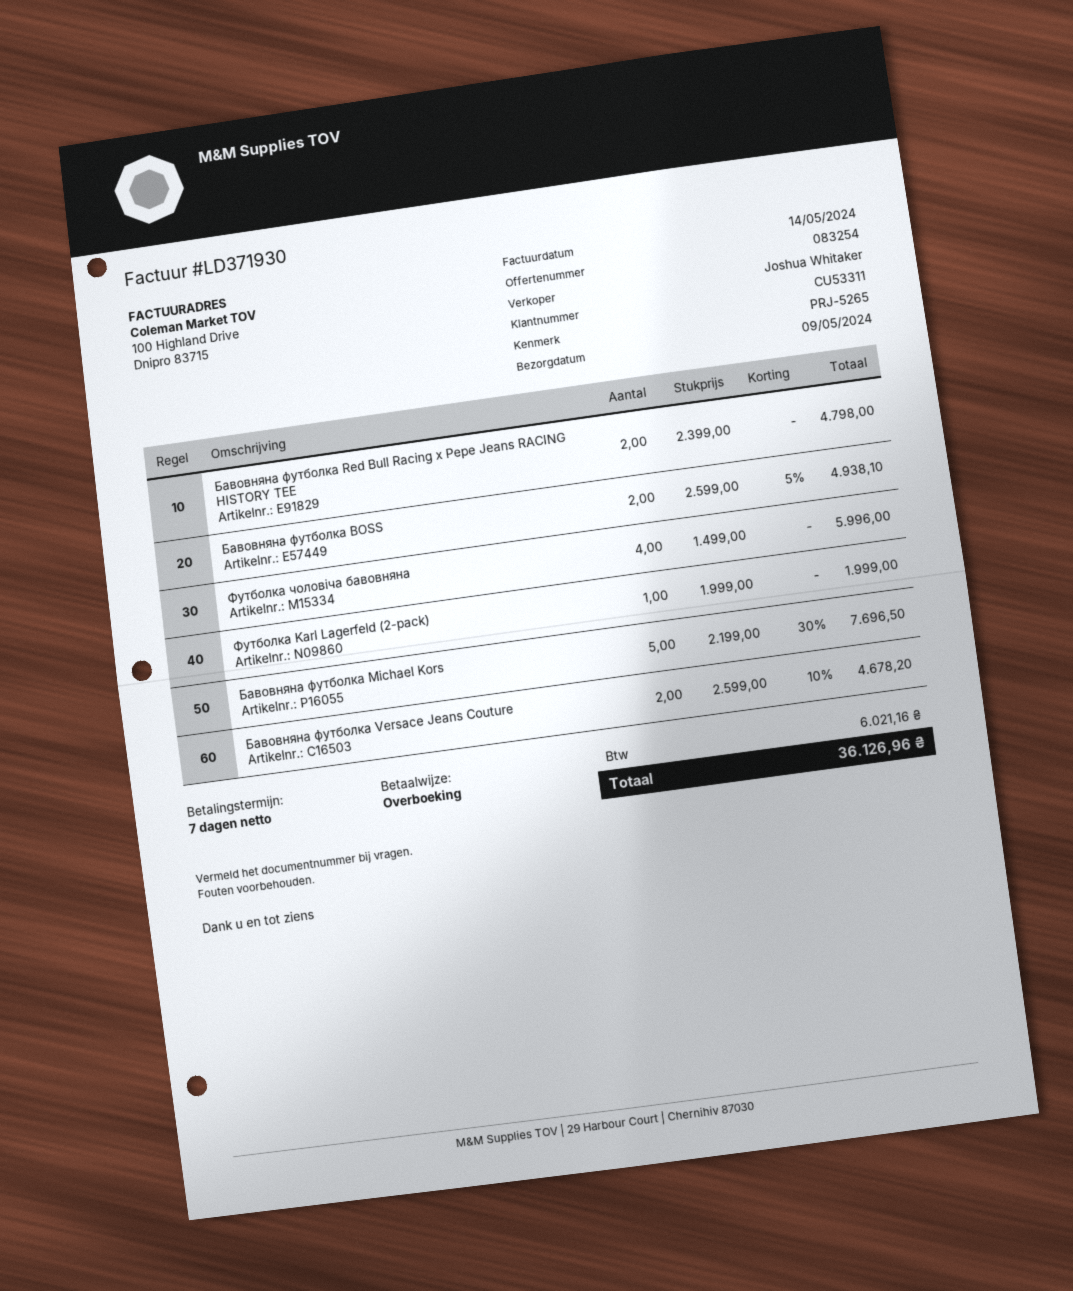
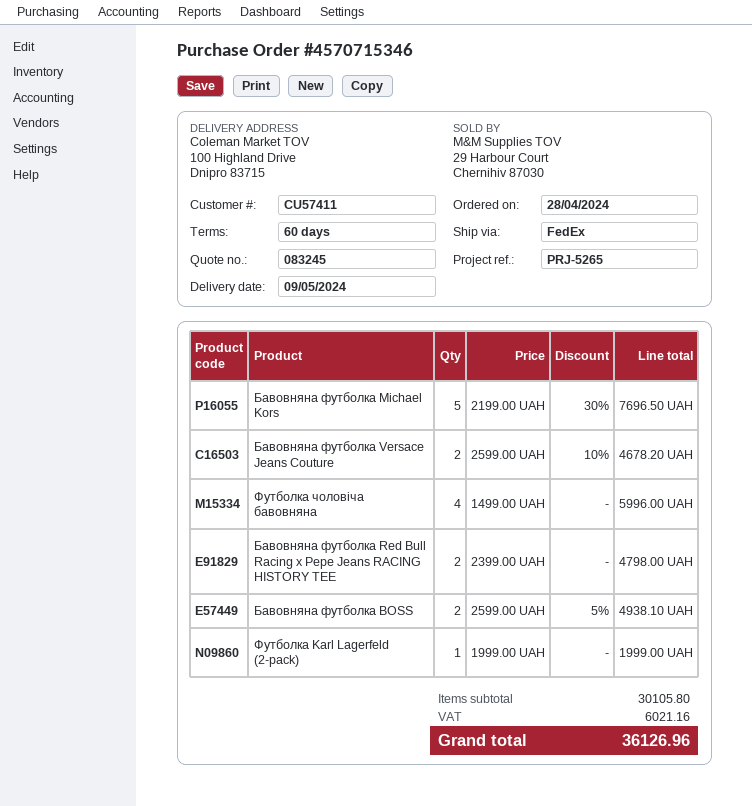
quote number: 083254 -> 083245
payment terms: 7 days -> 60 days
customer number: CU53311 -> CU57411

